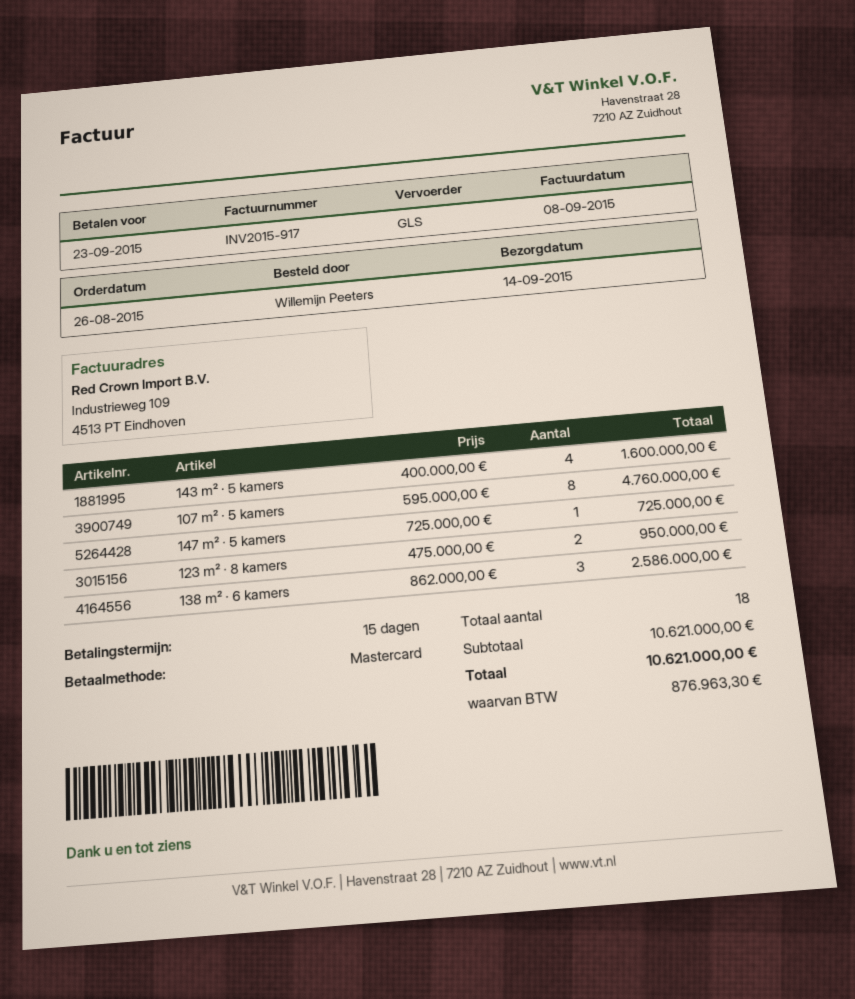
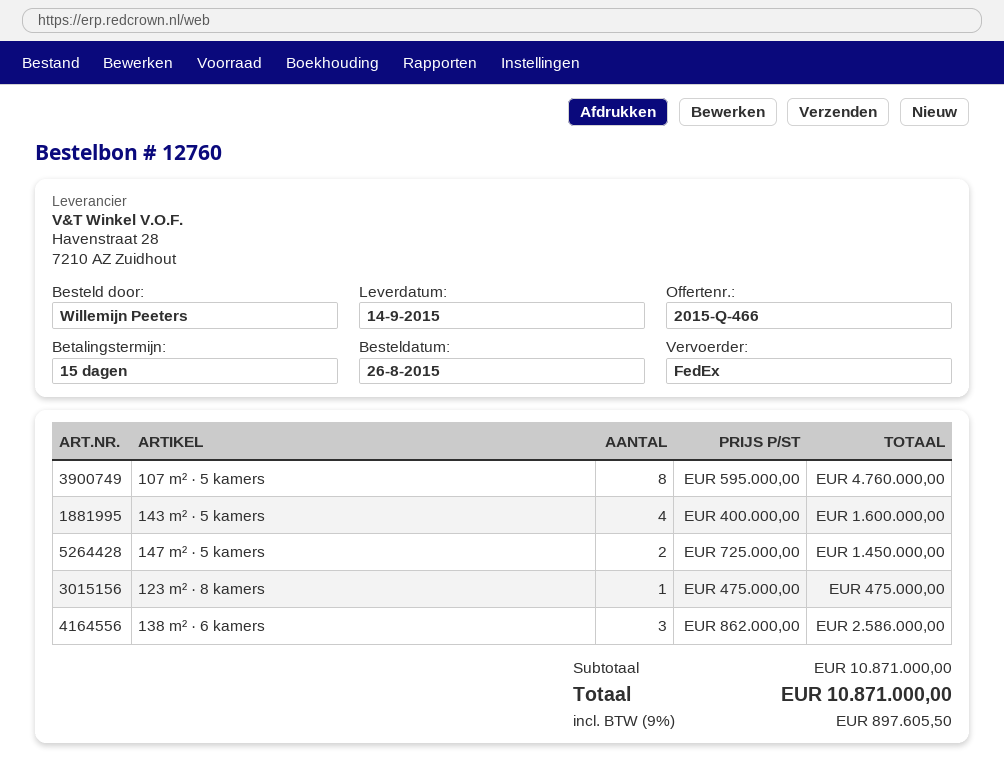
shipping method: GLS -> FedEx
147 m² · 5 kamers: 1 x 725000.00 = 725000.00 -> 2 x 725000.00 = 1450000.00
123 m² · 8 kamers: 2 x 475000.00 = 950000.00 -> 1 x 475000.00 = 475000.00
subtotal: 10621000.00 -> 10871000.00
tax: 876963.30 -> 897605.50
total: 10621000.00 -> 10871000.00

